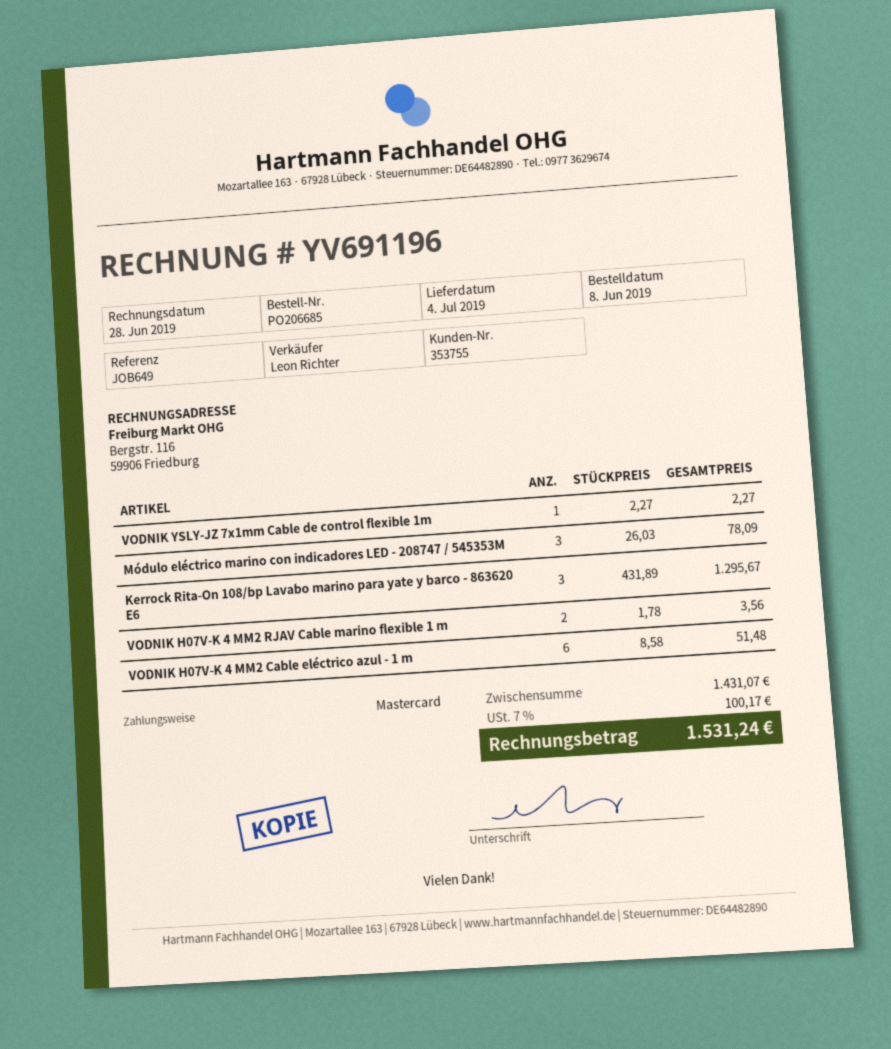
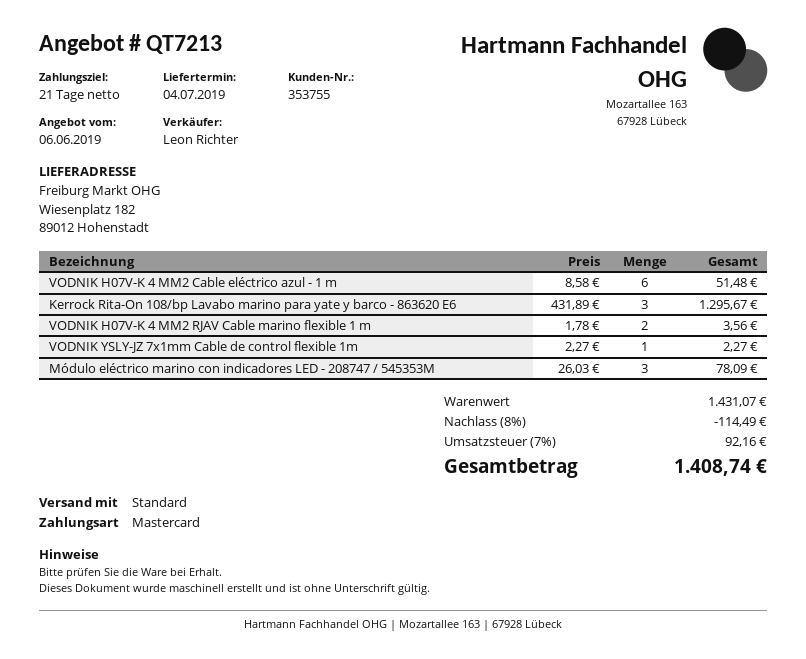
discount: none -> 8% = 114.49
tax: 7% = 100.17 -> 7% = 92.16
total: 1531.24 -> 1408.74

